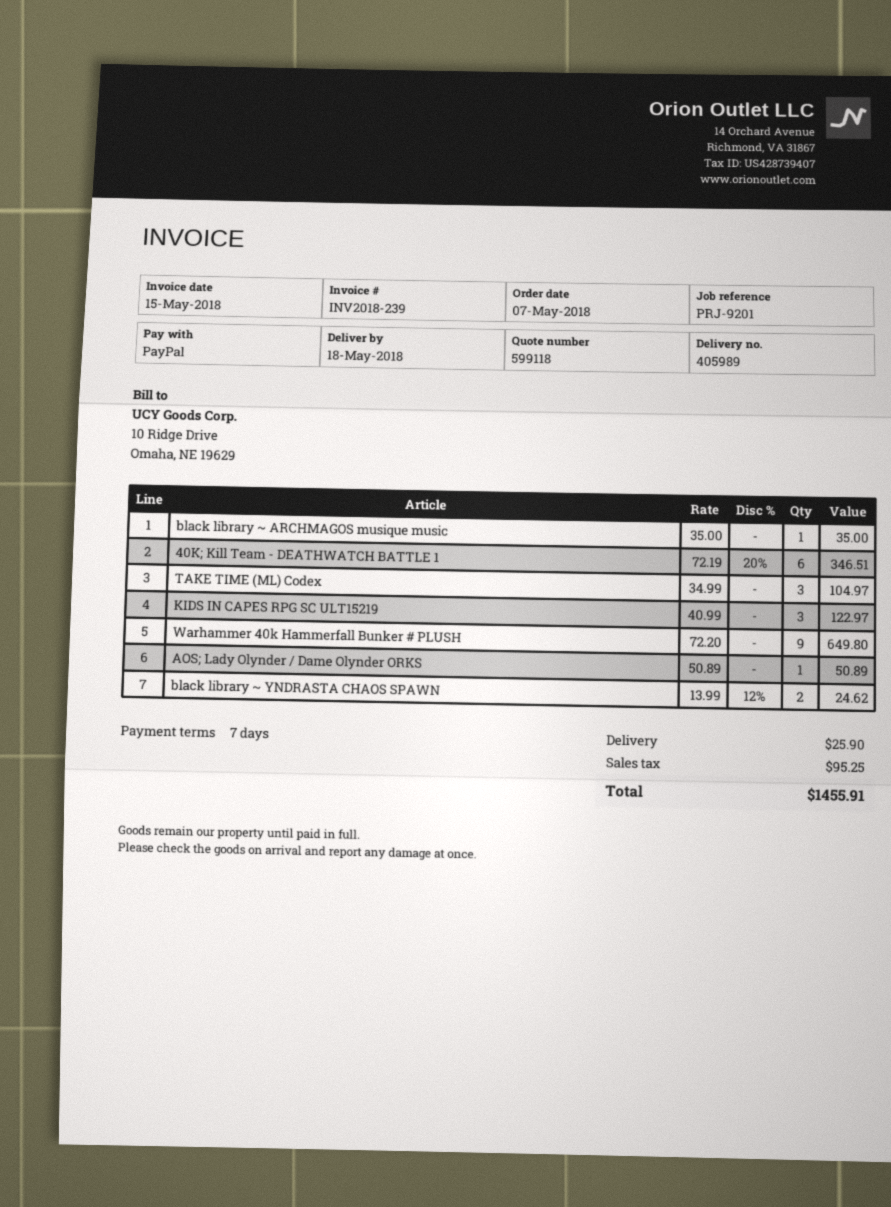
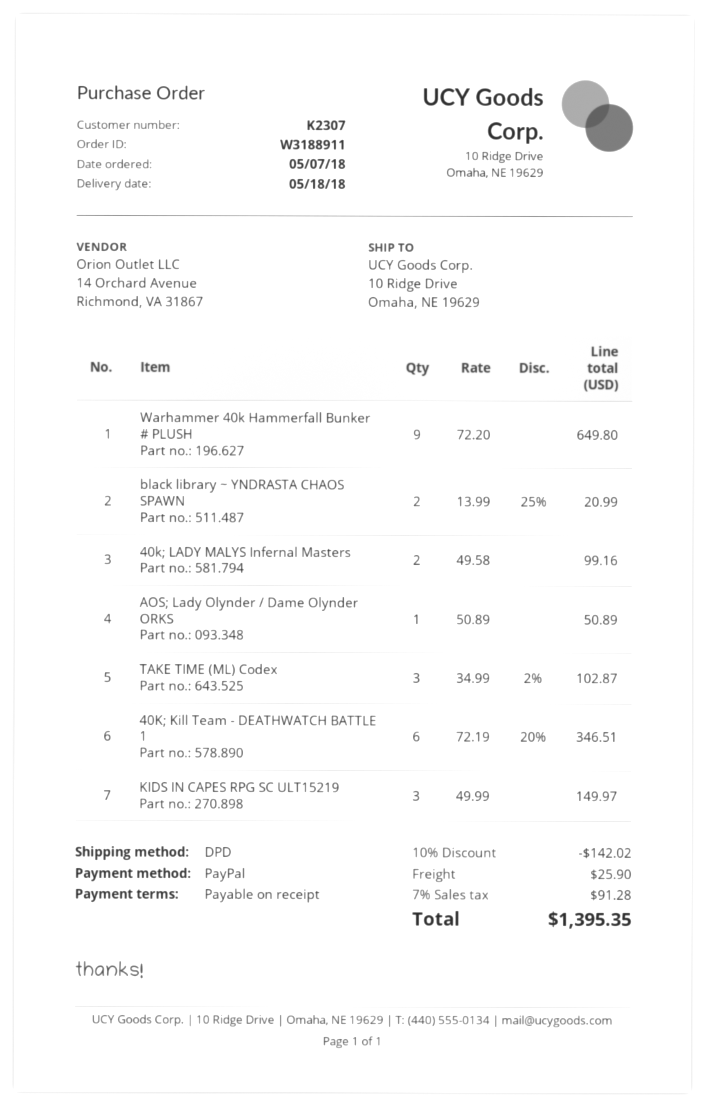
payment terms: 7 days -> on receipt
black library ~ ARCHMAGOS musique music: 1 x 35.00 = 35.00 -> none
TAKE TIME (ML) Codex: 3 x 34.99 = 104.97 -> 3 x 34.99 - 2% = 102.87
KIDS IN CAPES RPG SC ULT15219: 3 x 40.99 = 122.97 -> 3 x 49.99 = 149.97
black library ~ YNDRASTA CHAOS SPAWN: 2 x 13.99 - 12% = 24.62 -> 2 x 13.99 - 25% = 20.99
40k; LADY MALYS Infernal Masters: none -> 2 x 49.58 = 99.16
discount: none -> 10% = 142.02
tax: 95.25 -> 91.28
total: 1455.91 -> 1395.35

